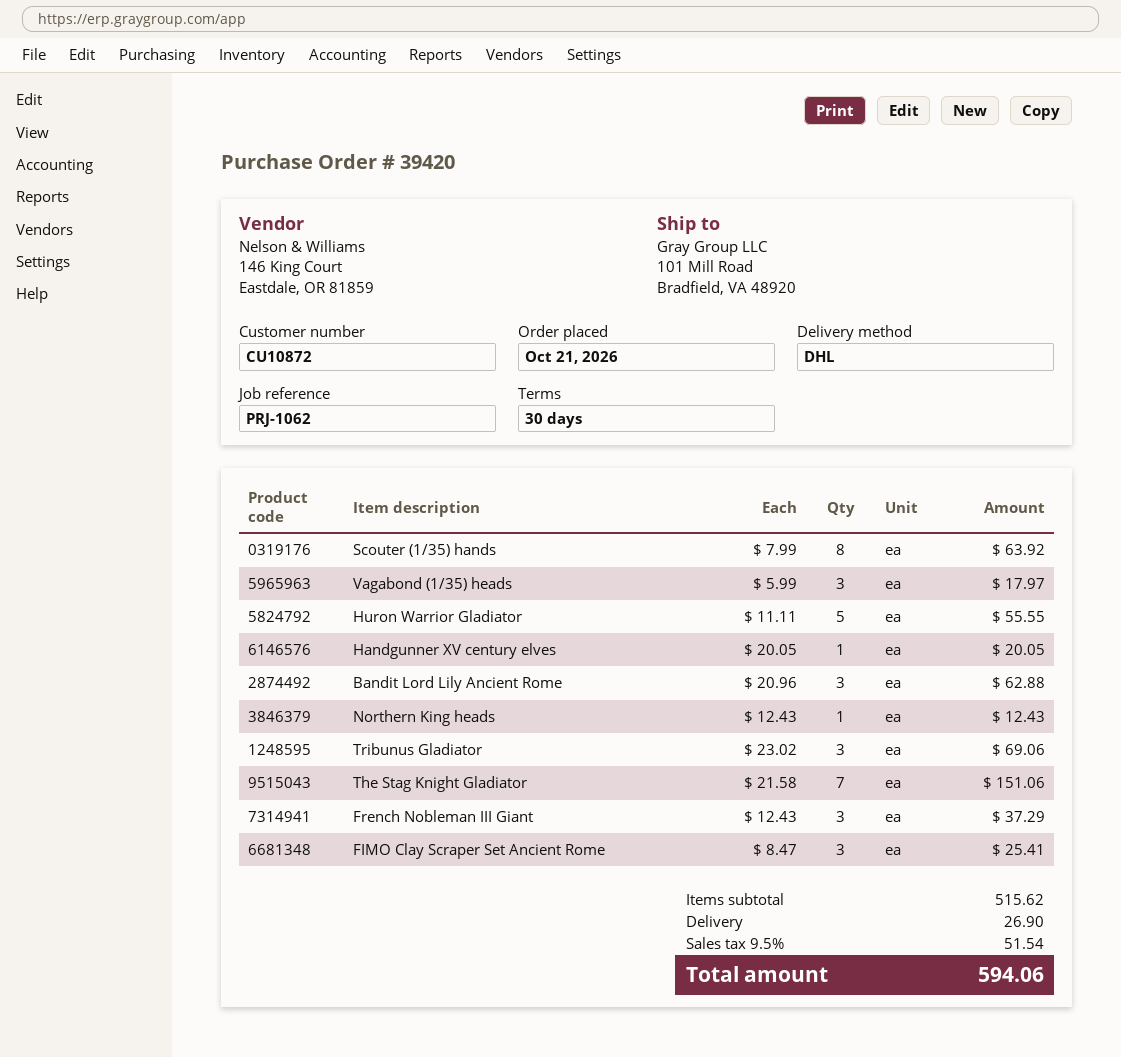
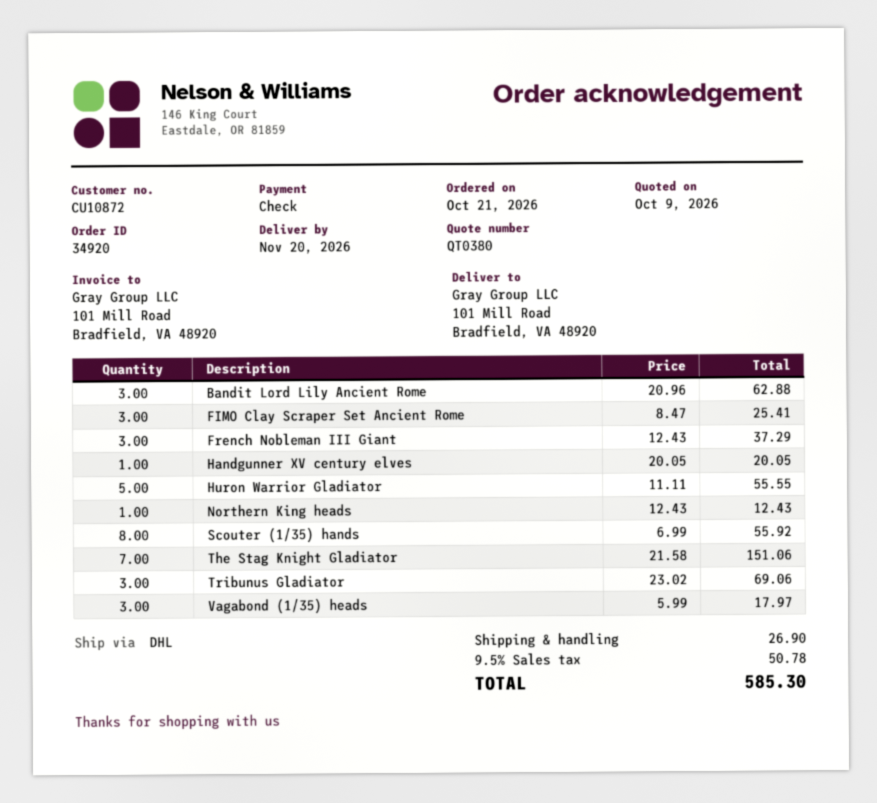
order number: 39420 -> 34920
Scouter (1/35) hands: 8 x 7.99 = 63.92 -> 8 x 6.99 = 55.92
tax: 9.5% = 51.54 -> 9.5% = 50.78
total: 594.06 -> 585.30

